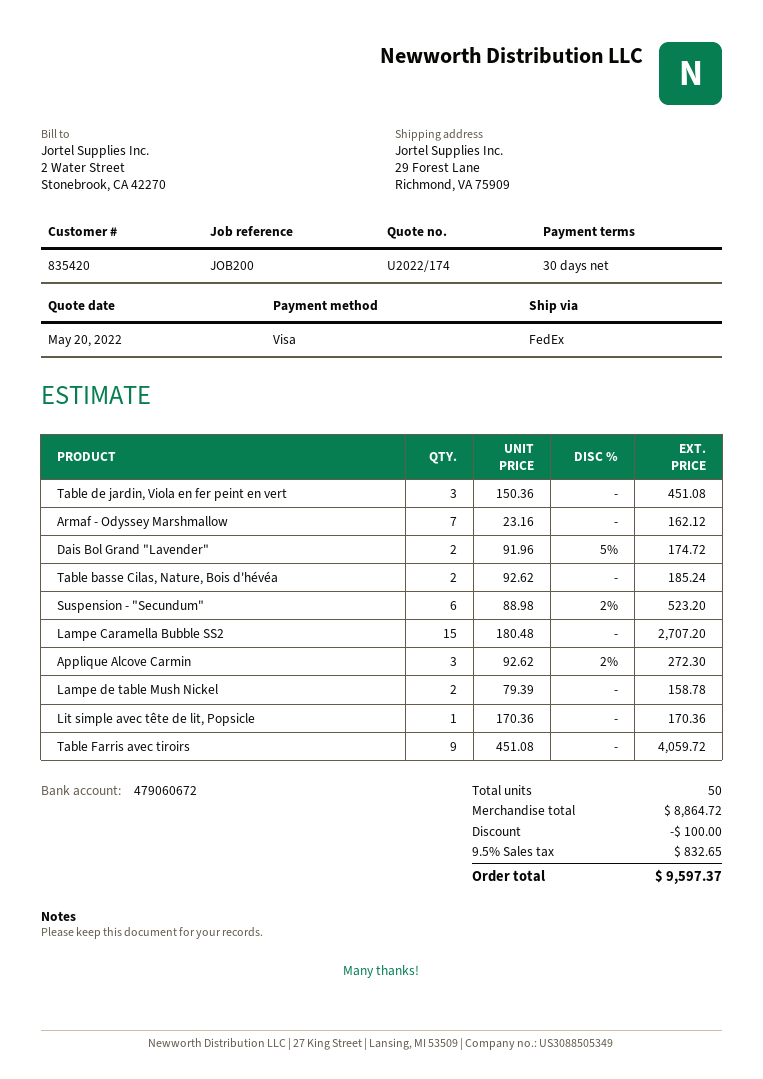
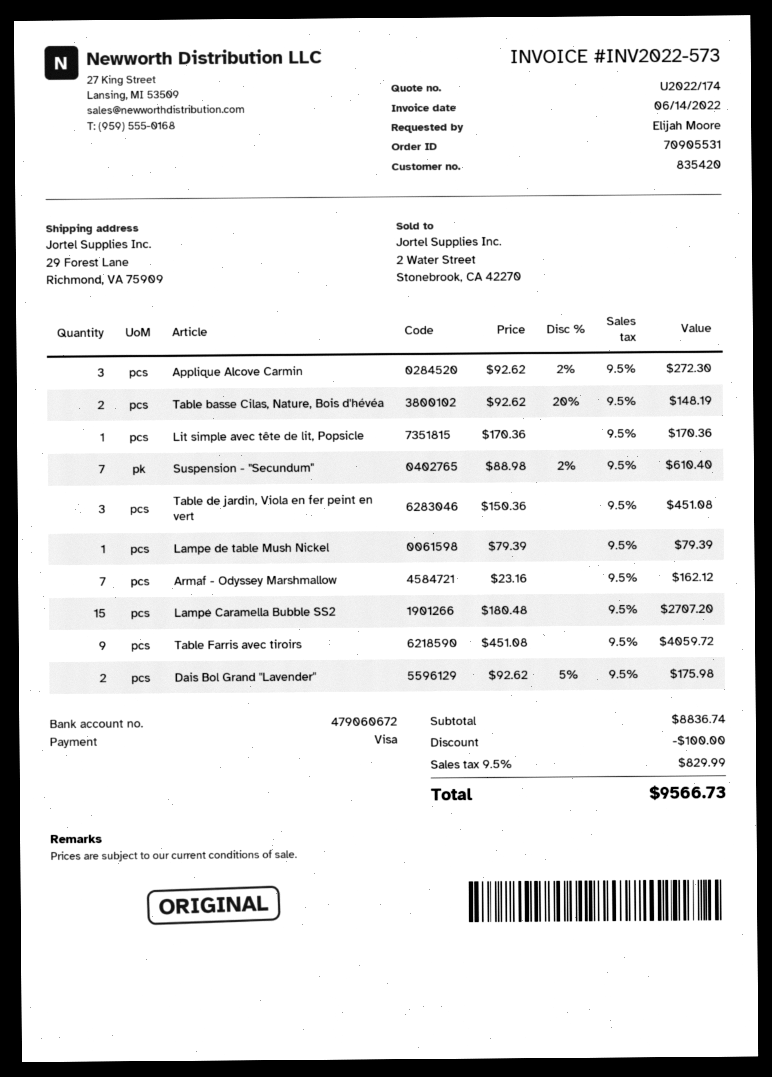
Dais Bol Grand "Lavender": 2 x 91.96 - 5% = 174.72 -> 2 x 92.62 - 5% = 175.98
Table basse Cilas, Nature, Bois d'hévéa: 2 x 92.62 = 185.24 -> 2 x 92.62 - 20% = 148.19
Suspension - "Secundum": 6 x 88.98 - 2% = 523.20 -> 7 x 88.98 - 2% = 610.40
Lampe de table Mush Nickel: 2 x 79.39 = 158.78 -> 1 x 79.39 = 79.39
subtotal: 8864.72 -> 8836.74
tax: 9.5% = 832.65 -> 9.5% = 829.99
total: 9597.37 -> 9566.73

